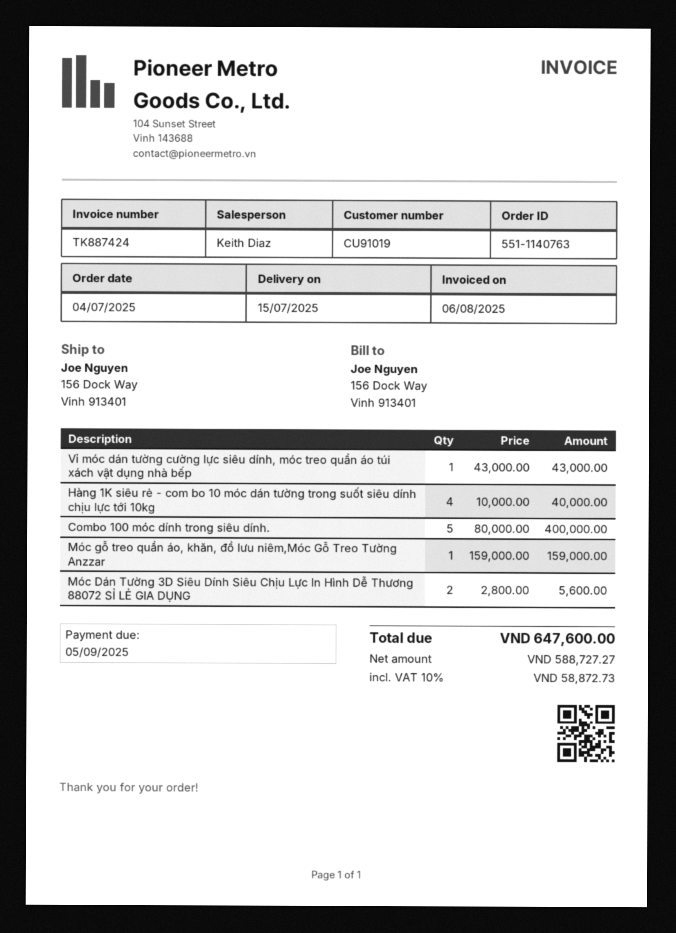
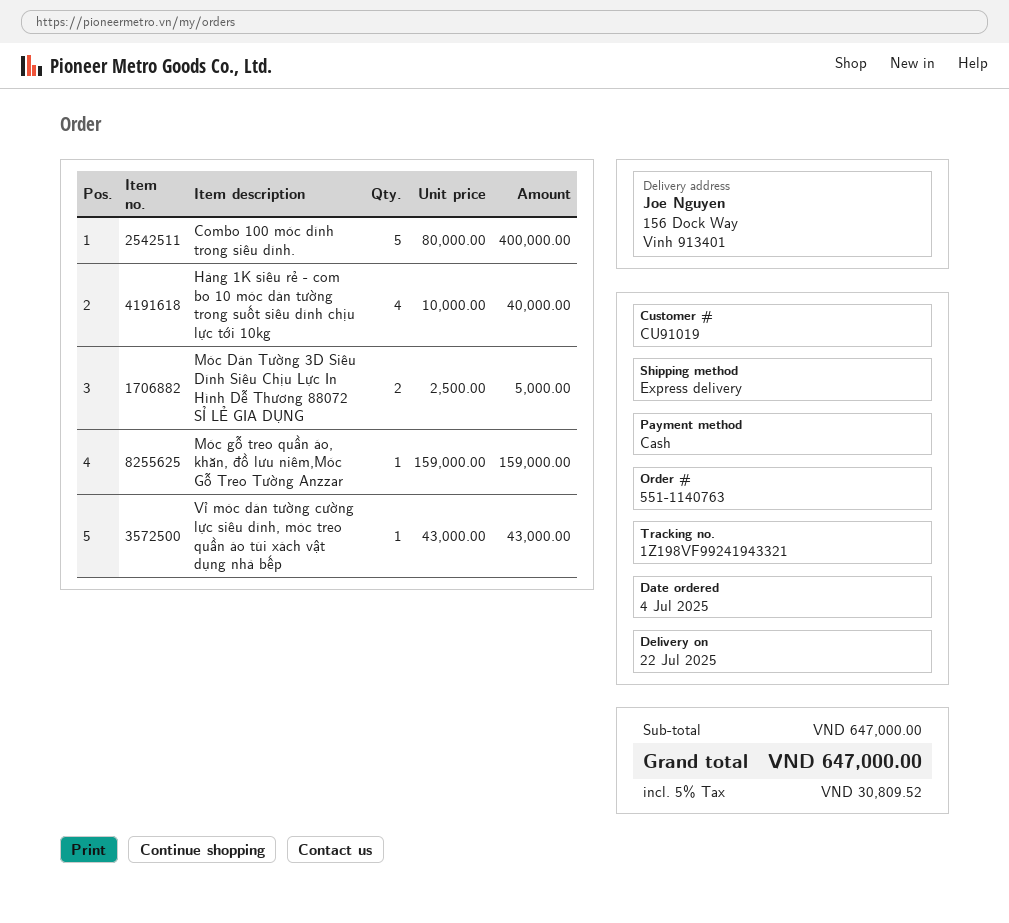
delivery date: 2025-07-15 -> 2025-07-22
Móc Dán Tường 3D Siêu Dính Siêu Chịu Lực In Hình Dễ Thương 88072 SỈ LẺ GIA DỤNG: 2 x 2800.00 = 5600.00 -> 2 x 2500.00 = 5000.00
tax: 10% = 58872.73 -> 5% = 30809.52
total: 647600.00 -> 647000.00

